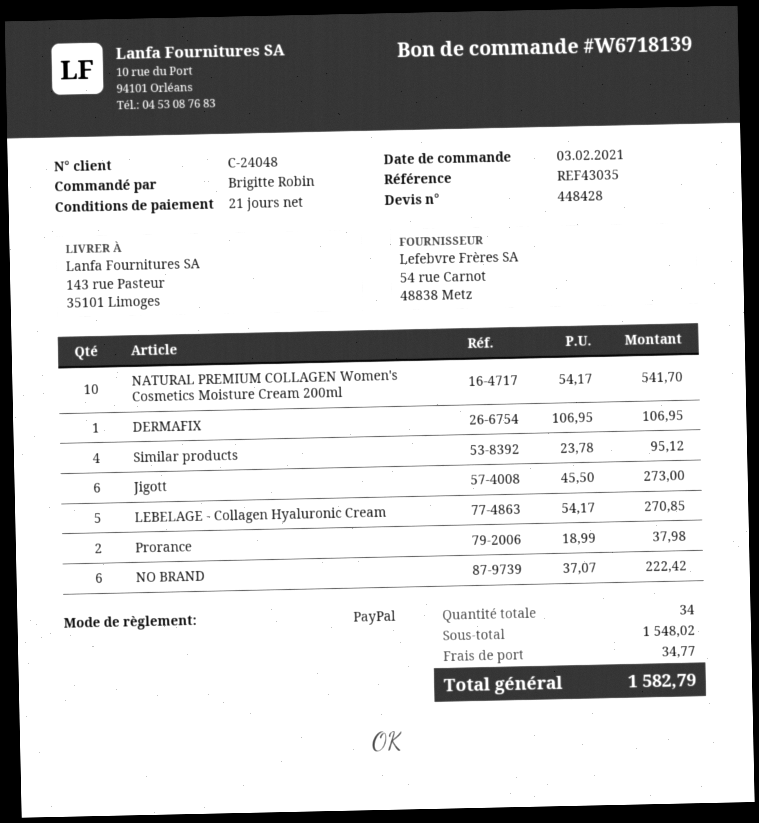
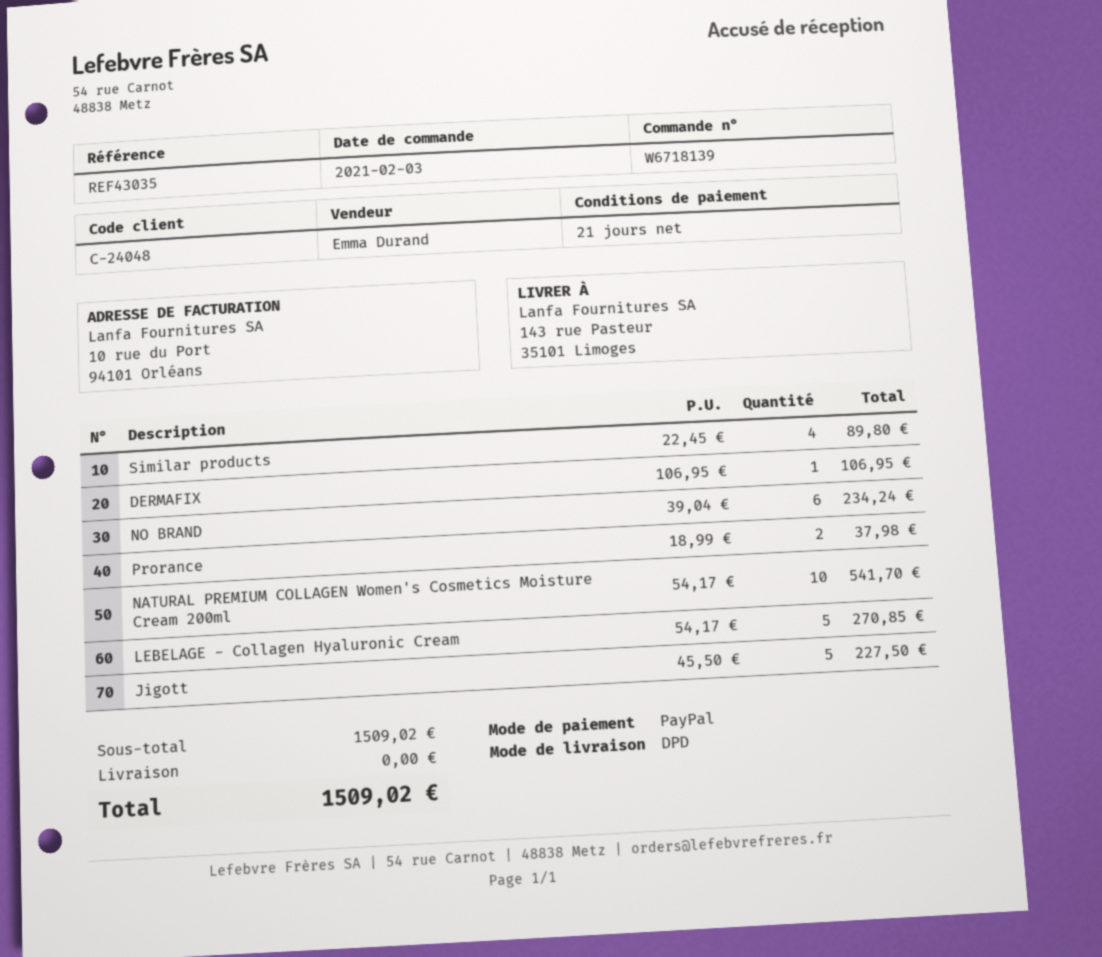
Similar products: 4 x 23.78 = 95.12 -> 4 x 22.45 = 89.80
Jigott: 6 x 45.50 = 273.00 -> 5 x 45.50 = 227.50
NO BRAND: 6 x 37.07 = 222.42 -> 6 x 39.04 = 234.24
subtotal: 1548.02 -> 1509.02
shipping: 34.77 -> 0.00
total: 1582.79 -> 1509.02

